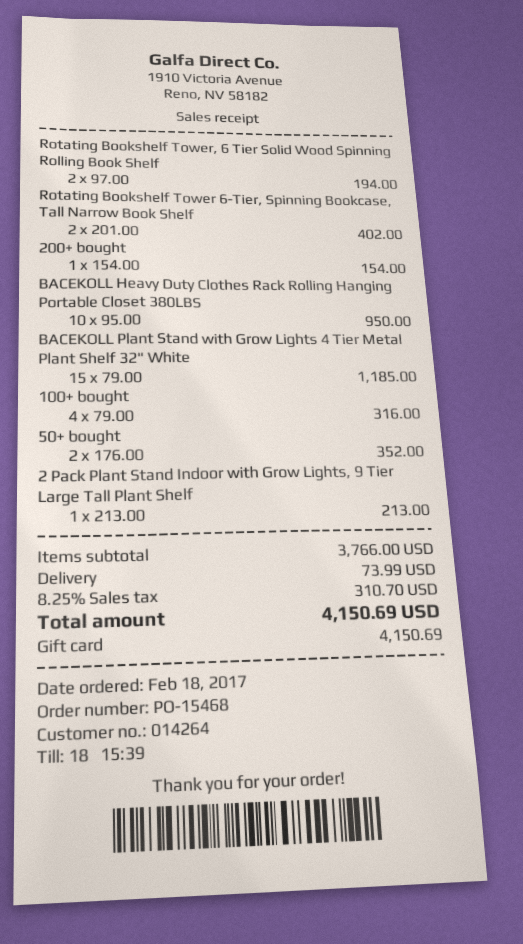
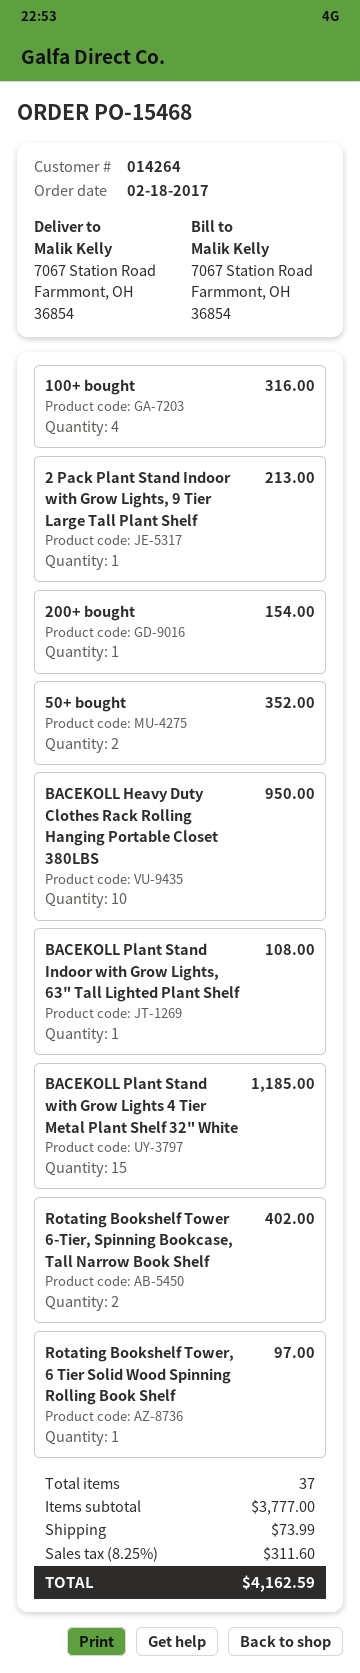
Rotating Bookshelf Tower, 6 Tier Solid Wood Spinning Rolling Book Shelf: 2 for 194.00 -> 1 for 97.00
BACEKOLL Plant Stand Indoor with Grow Lights, 63" Tall Lighted Plant Shelf: none -> 1 for 108.00
subtotal: 3766.00 -> 3777.00
tax: 8.25% = 310.70 -> 8.25% = 311.60
total: 4150.69 -> 4162.59

